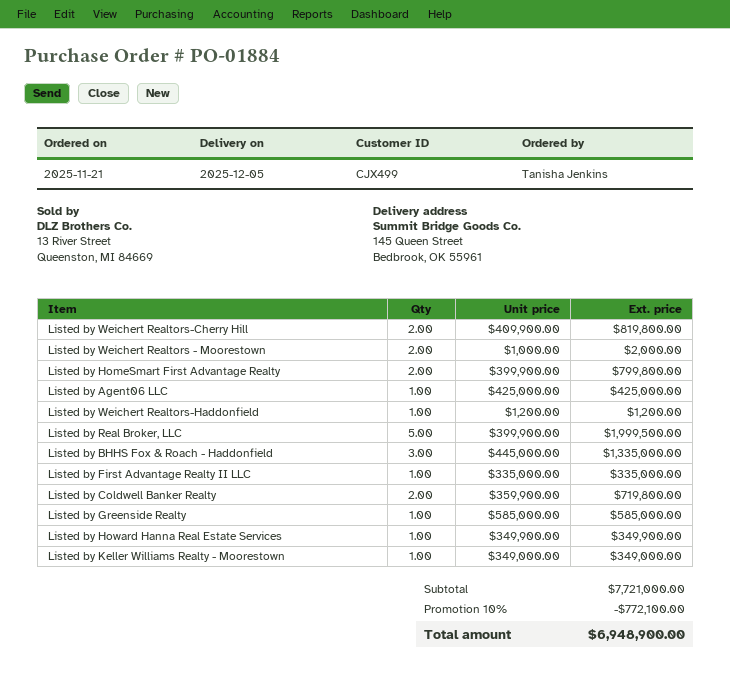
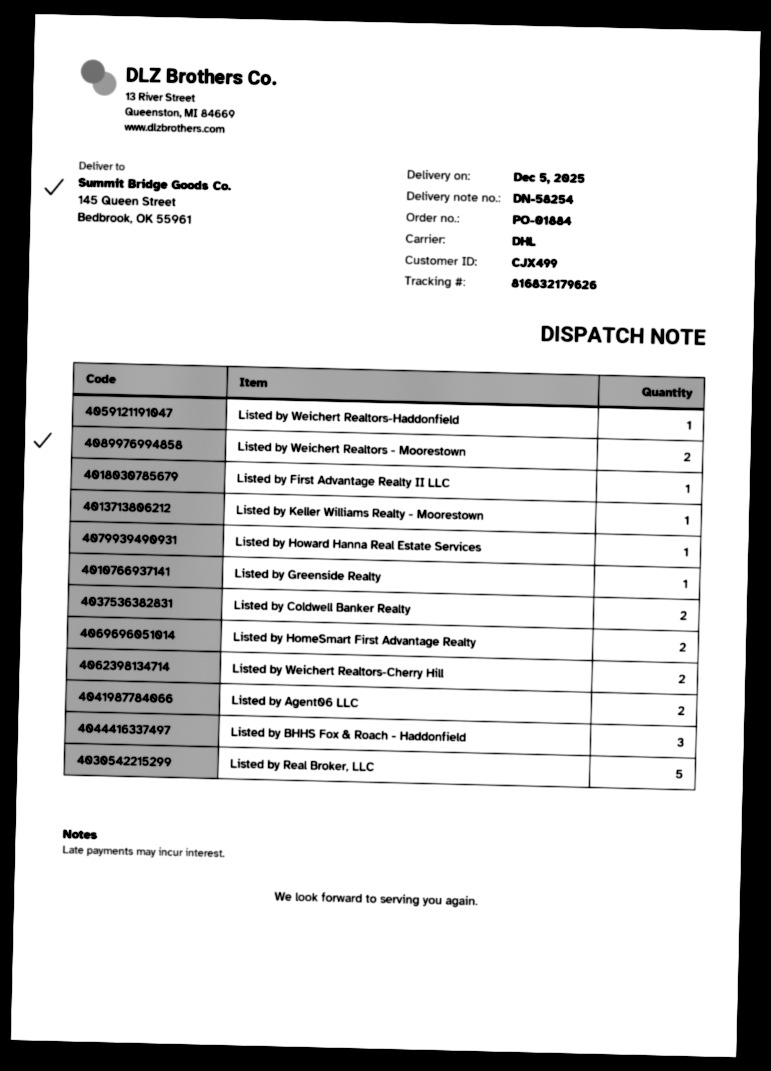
Listed by Agent06 LLC: 1 -> 2

